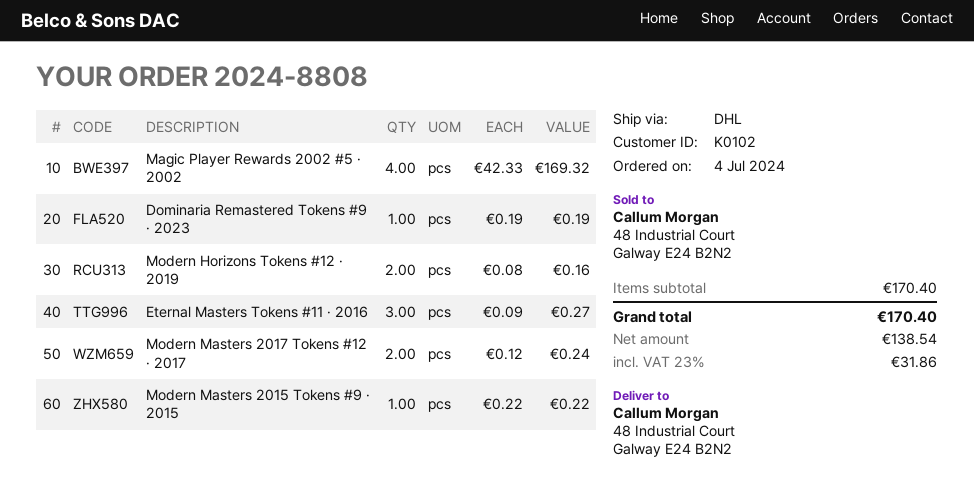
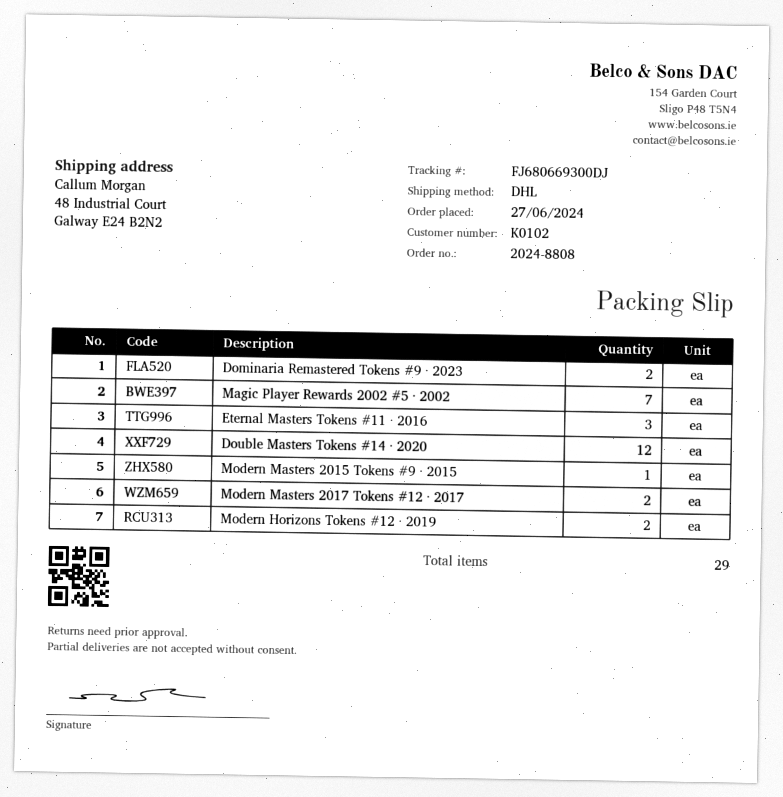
order date: 2024-07-04 -> 2024-06-27
Magic Player Rewards 2002 #5 · 2002: 4 -> 7
Dominaria Remastered Tokens #9 · 2023: 1 -> 2
Double Masters Tokens #14 · 2020: none -> 12

